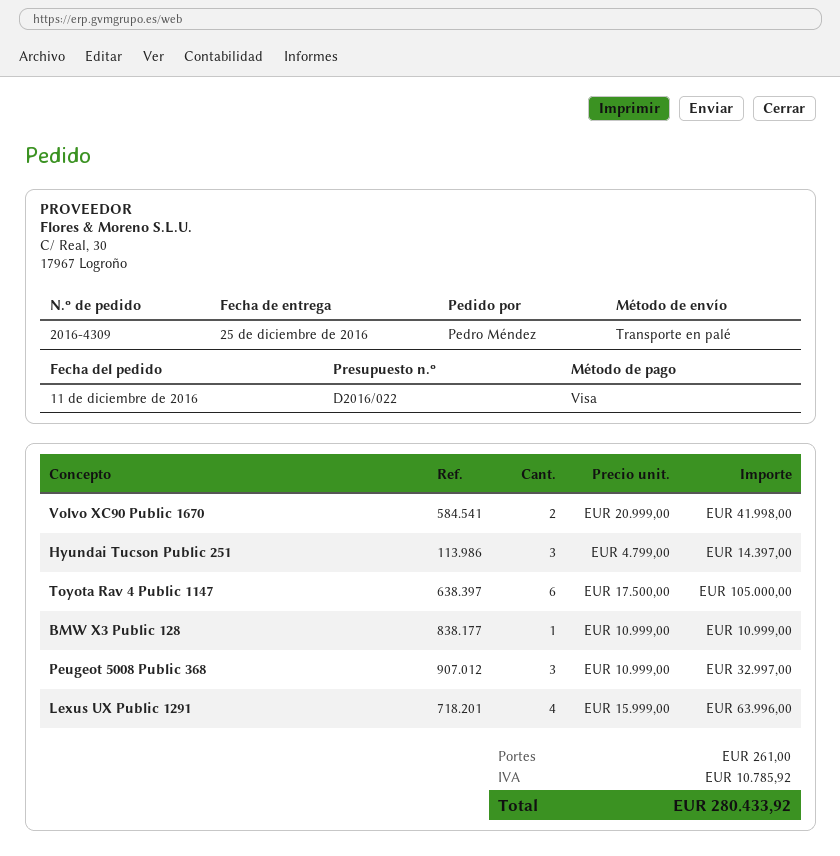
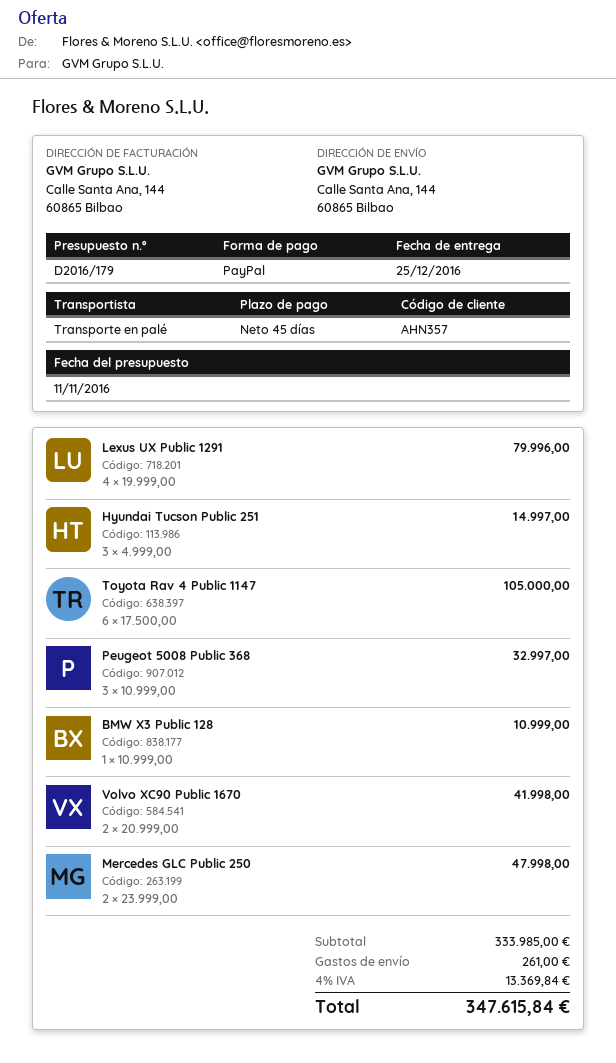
quote number: D2016/022 -> D2016/179
payment method: Visa -> PayPal
Hyundai Tucson Public 251: 3 x 4799.00 = 14397.00 -> 3 x 4999.00 = 14997.00
Lexus UX Public 1291: 4 x 15999.00 = 63996.00 -> 4 x 19999.00 = 79996.00
Mercedes GLC Public 250: none -> 2 x 23999.00 = 47998.00
tax: 10785.92 -> 13369.84
total: 280433.92 -> 347615.84

